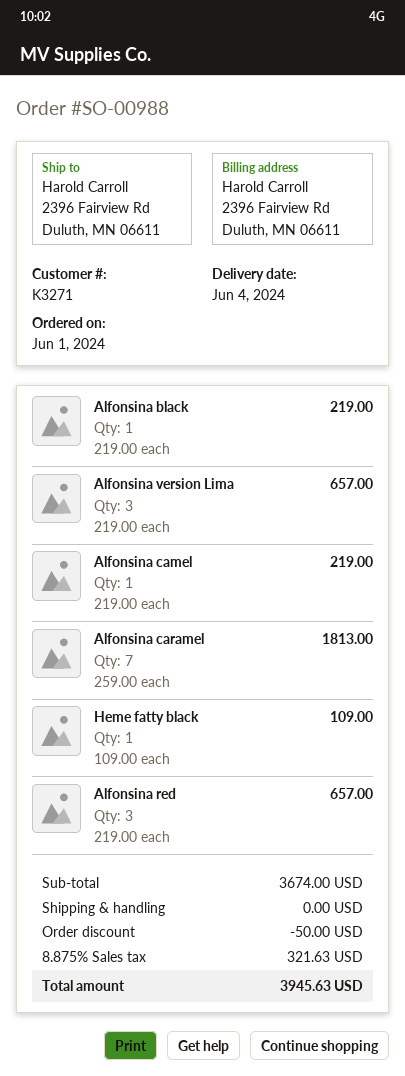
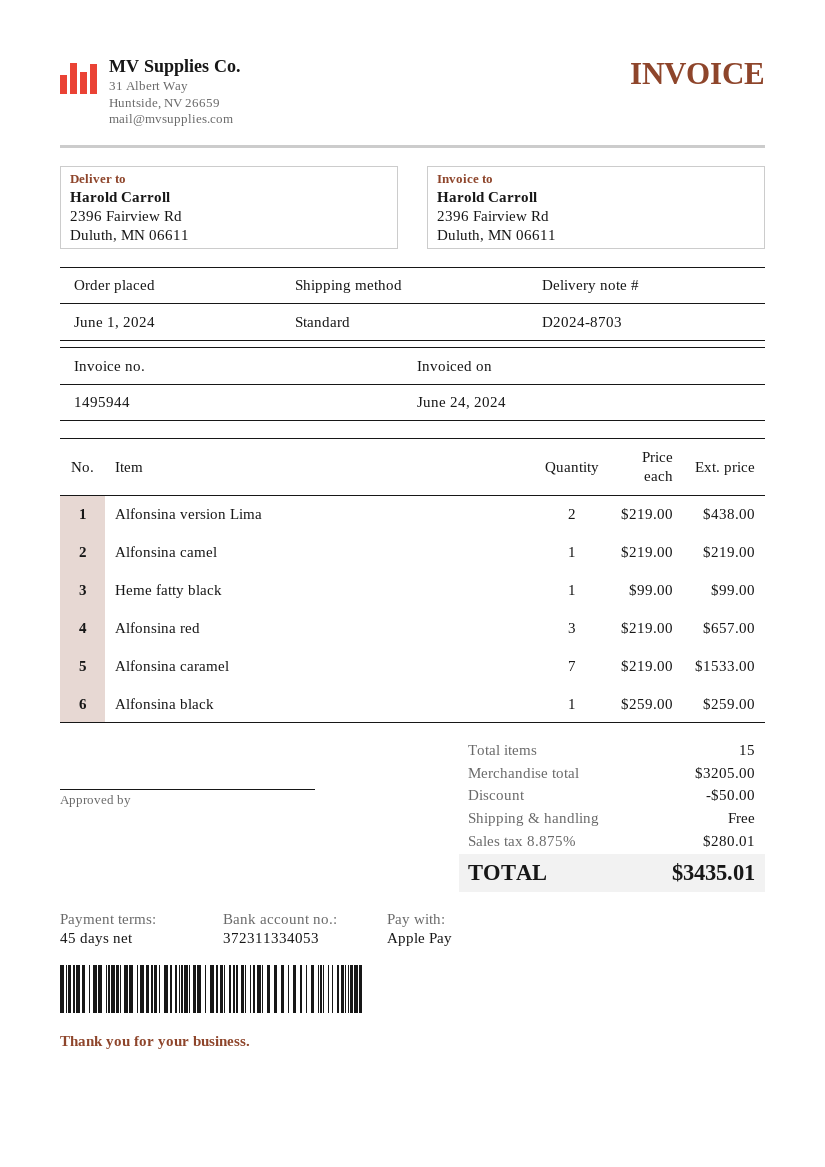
Alfonsina black: 1 x 219.00 = 219.00 -> 1 x 259.00 = 259.00
Alfonsina version Lima: 3 x 219.00 = 657.00 -> 2 x 219.00 = 438.00
Alfonsina caramel: 7 x 259.00 = 1813.00 -> 7 x 219.00 = 1533.00
Heme fatty black: 1 x 109.00 = 109.00 -> 1 x 99.00 = 99.00
subtotal: 3674.00 -> 3205.00
tax: 8.875% = 321.63 -> 8.875% = 280.01
total: 3945.63 -> 3435.01

